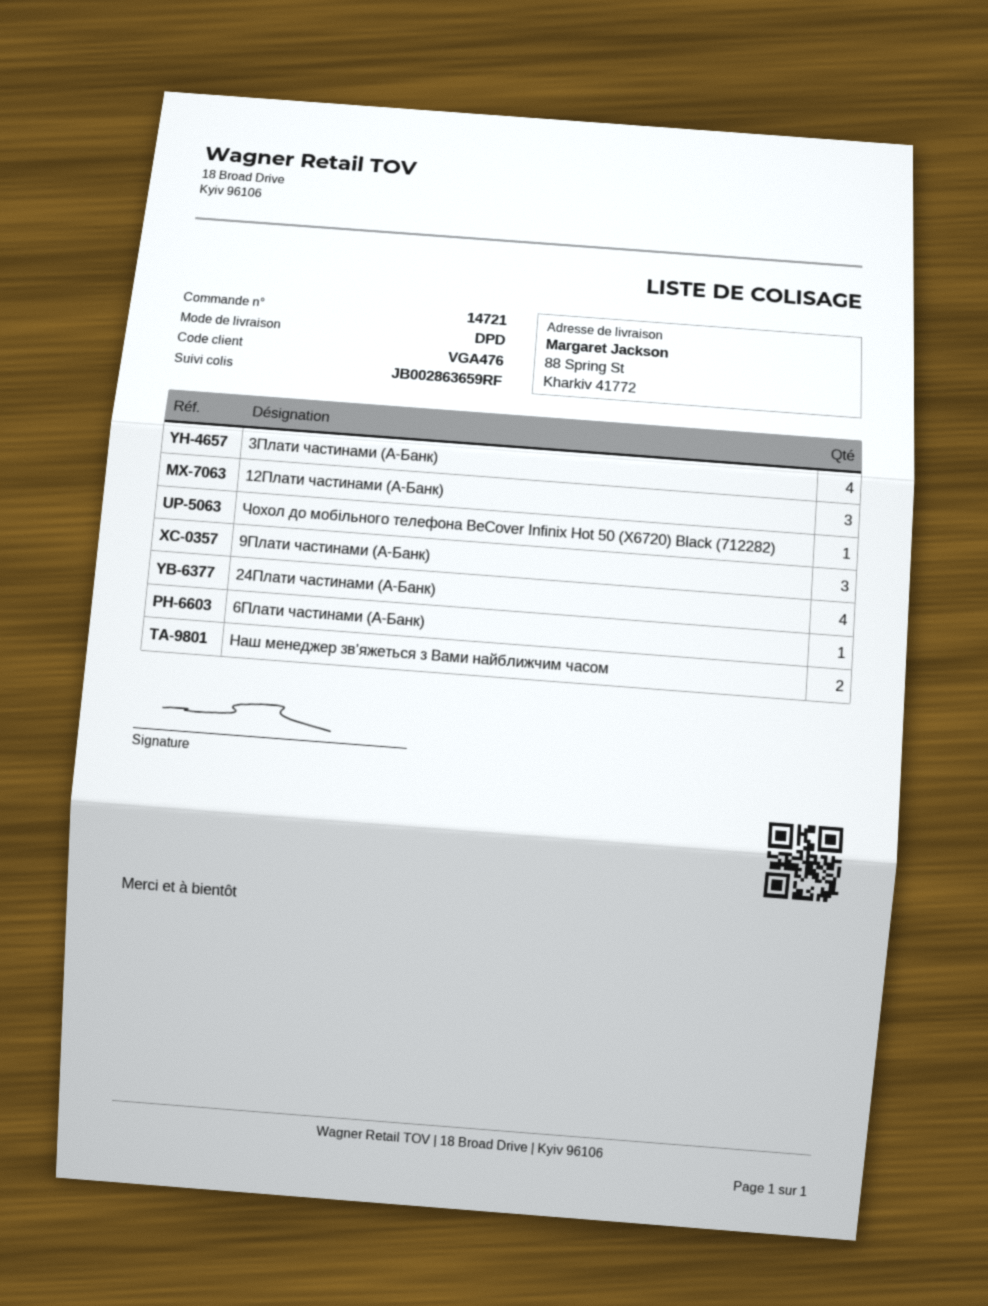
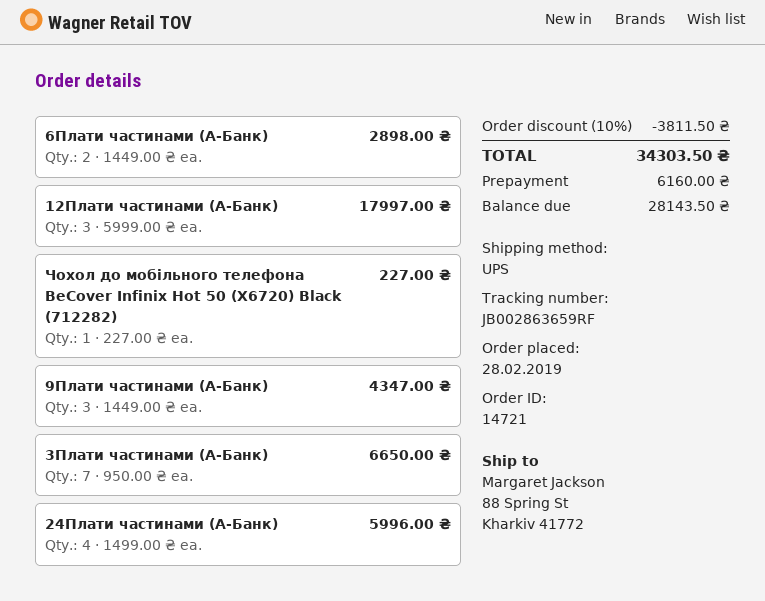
shipping method: DPD -> UPS
3Плати частинами (А-Банк): 4 -> 7
6Плати частинами (А-Банк): 1 -> 2
Наш менеджер зв'яжеться з Вами найближчим часом: 2 -> none

